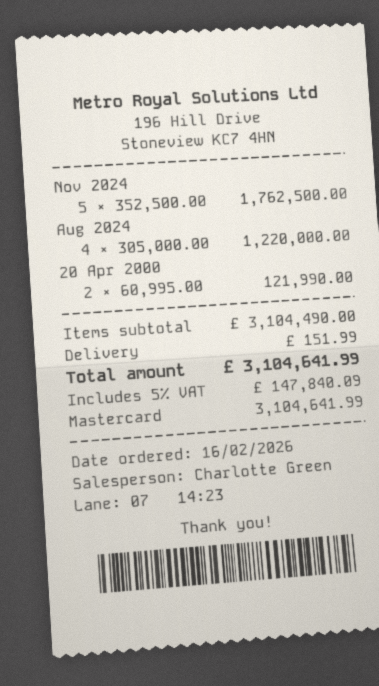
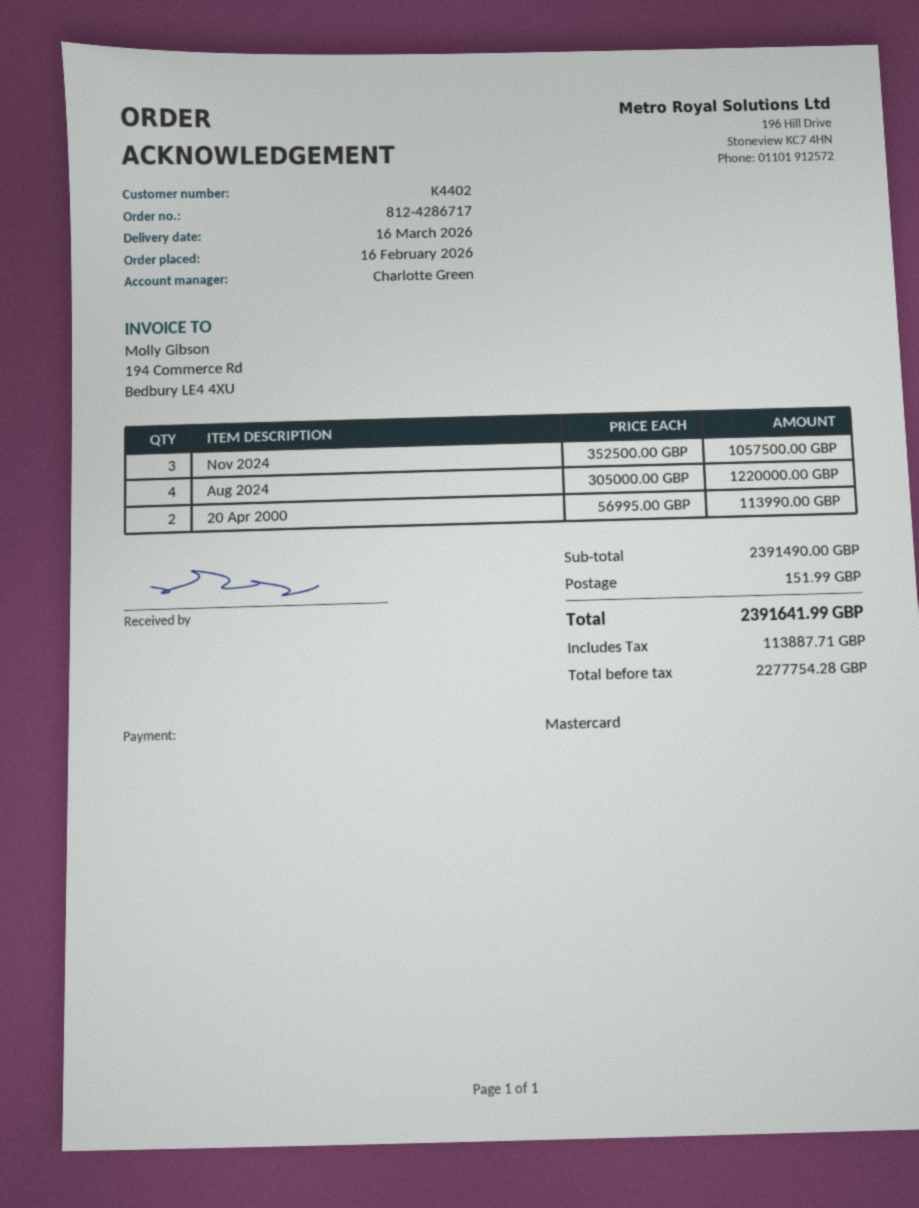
Nov 2024: 5 x 352500.00 = 1762500.00 -> 3 x 352500.00 = 1057500.00
20 Apr 2000: 2 x 60995.00 = 121990.00 -> 2 x 56995.00 = 113990.00
subtotal: 3104490.00 -> 2391490.00
tax: 147840.09 -> 113887.71
total: 3104641.99 -> 2391641.99

